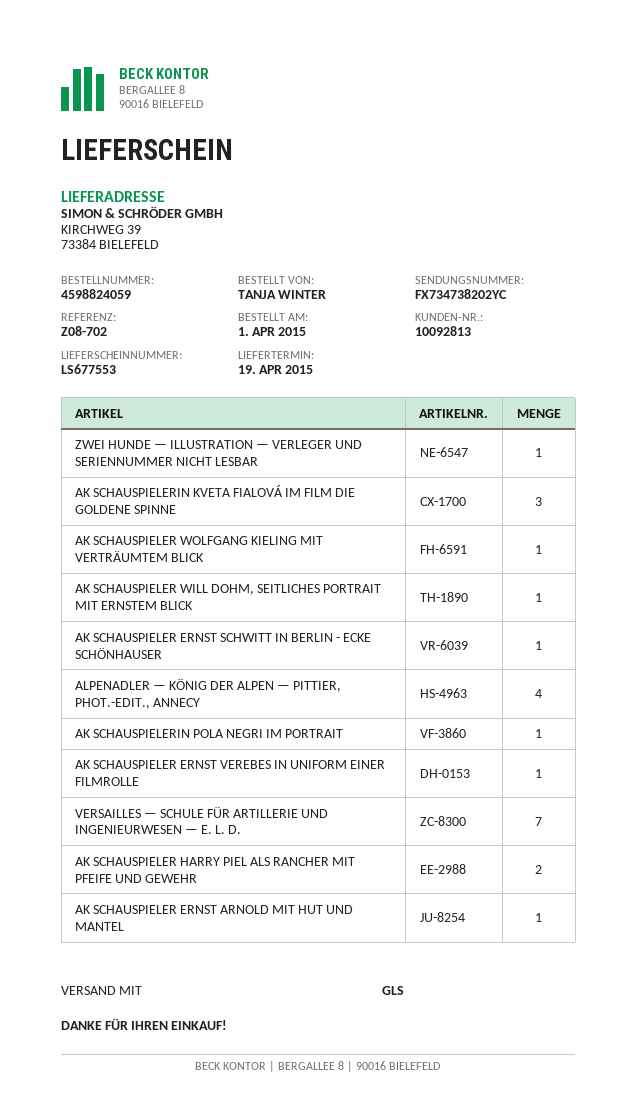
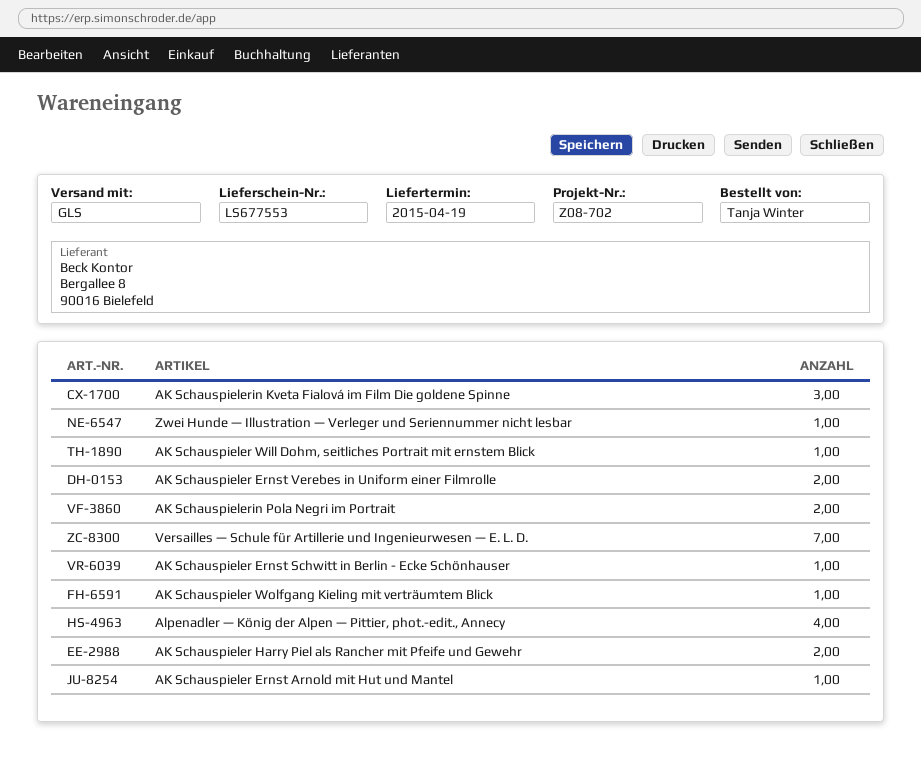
AK SCHAUSPIELERIN POLA NEGRI IM PORTRAIT: 1 -> 2
AK SCHAUSPIELER ERNST VEREBES IN UNIFORM EINER FILMROLLE: 1 -> 2

